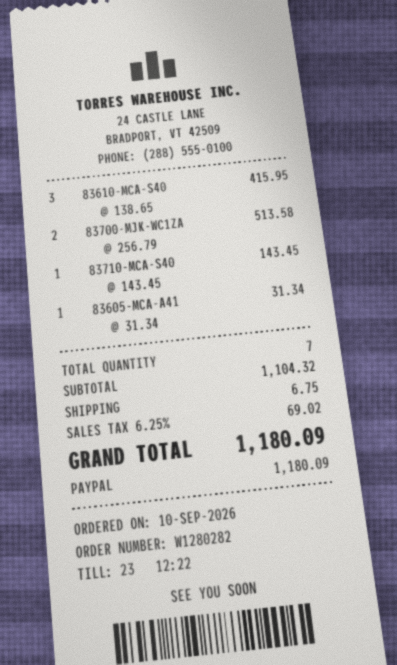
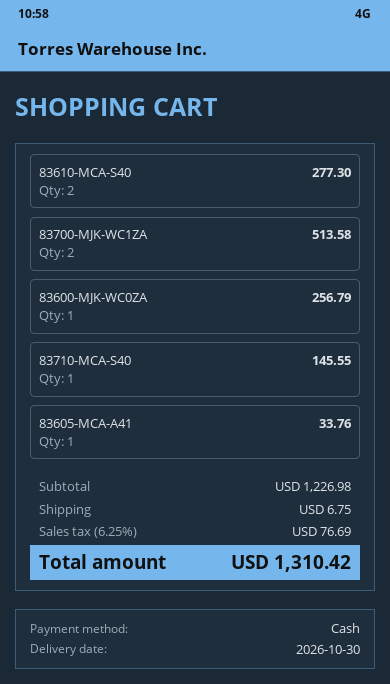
payment method: PayPal -> cash
83610-MCA-S40: 3 for 415.95 -> 2 for 277.30
83710-MCA-S40: 1 for 143.45 -> 1 for 145.55
83605-MCA-A41: 1 for 31.34 -> 1 for 33.76
83600-MJK-WC0ZA: none -> 1 for 256.79
subtotal: 1104.32 -> 1226.98
tax: 6.25% = 69.02 -> 6.25% = 76.69
total: 1180.09 -> 1310.42

